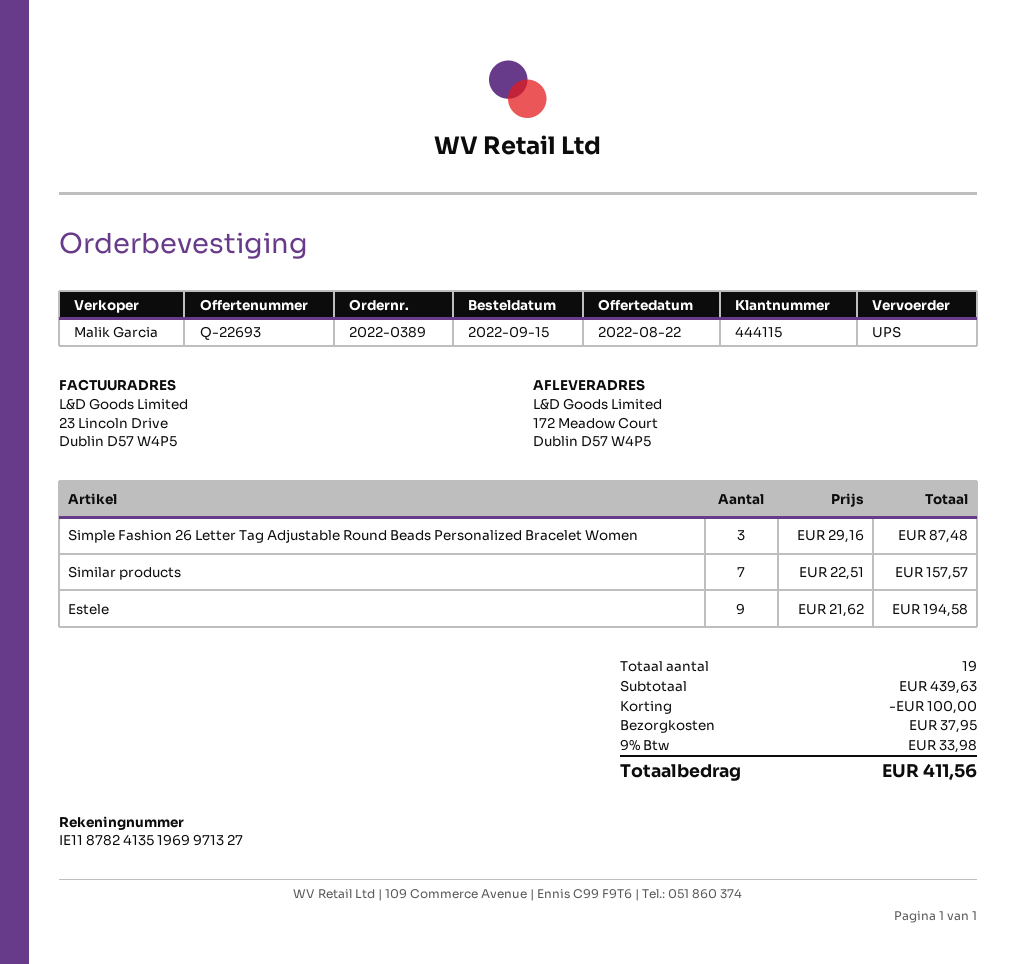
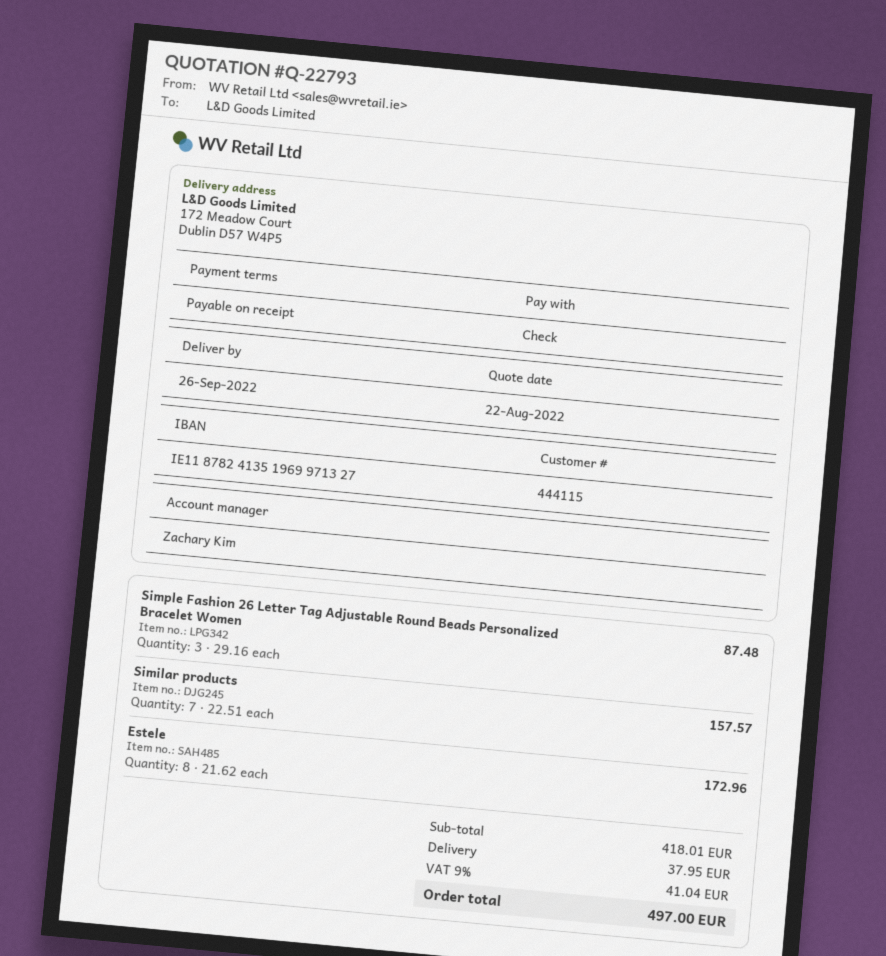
quote number: Q-22693 -> Q-22793
sales rep: Malik Garcia -> Zachary Kim
Estele: 9 x 21.62 = 194.58 -> 8 x 21.62 = 172.96
subtotal: 439.63 -> 418.01
discount: 100.00 -> none
tax: 9% = 33.98 -> 9% = 41.04
total: 411.56 -> 497.00

